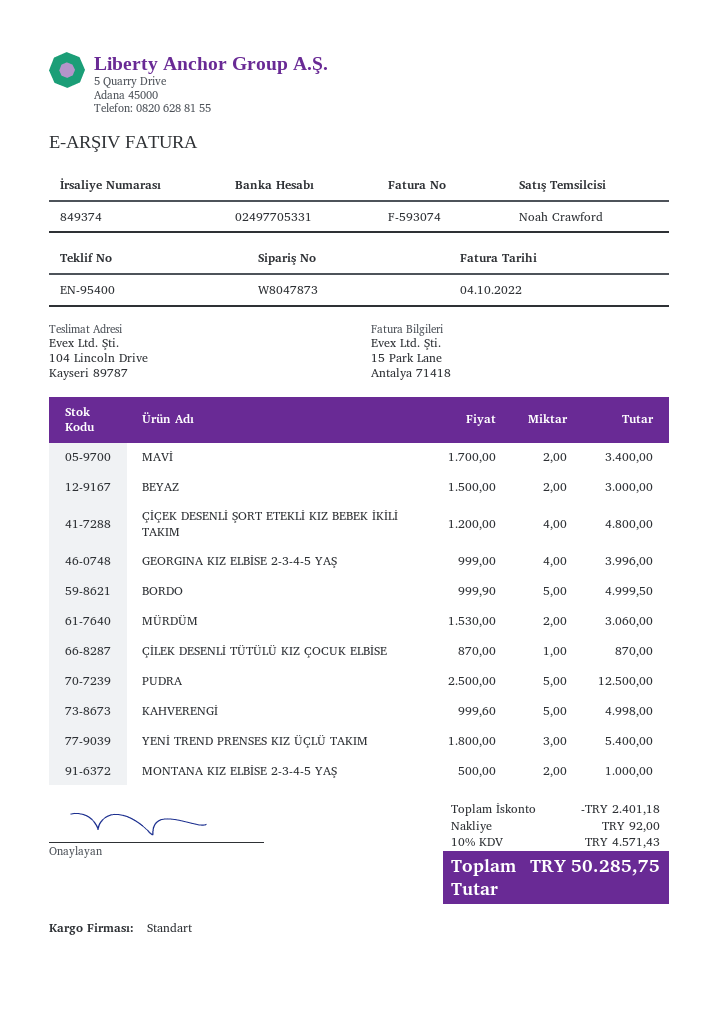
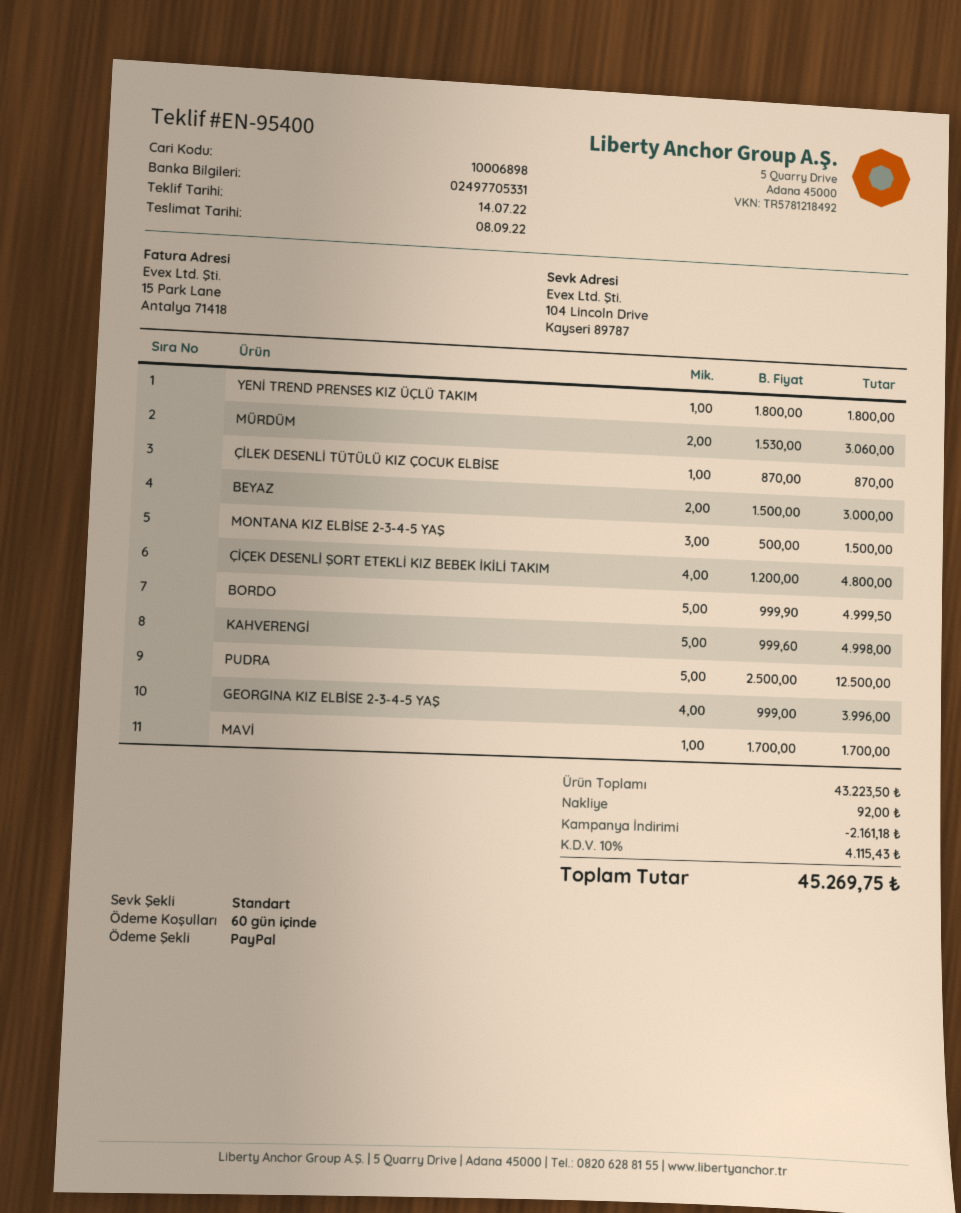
MAVİ: 2 x 1700.00 = 3400.00 -> 1 x 1700.00 = 1700.00
YENİ TREND PRENSES KIZ ÜÇLÜ TAKIM: 3 x 1800.00 = 5400.00 -> 1 x 1800.00 = 1800.00
MONTANA KIZ ELBİSE 2-3-4-5 YAŞ: 2 x 500.00 = 1000.00 -> 3 x 500.00 = 1500.00
discount: 2401.18 -> 2161.18
tax: 10% = 4571.43 -> 10% = 4115.43
total: 50285.75 -> 45269.75

